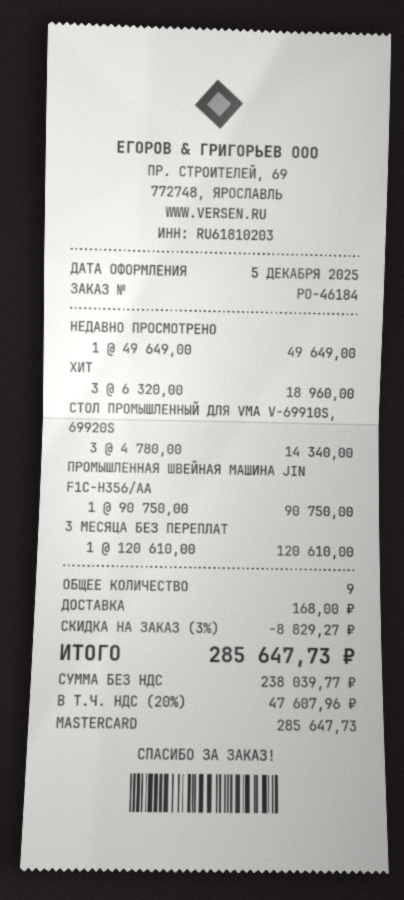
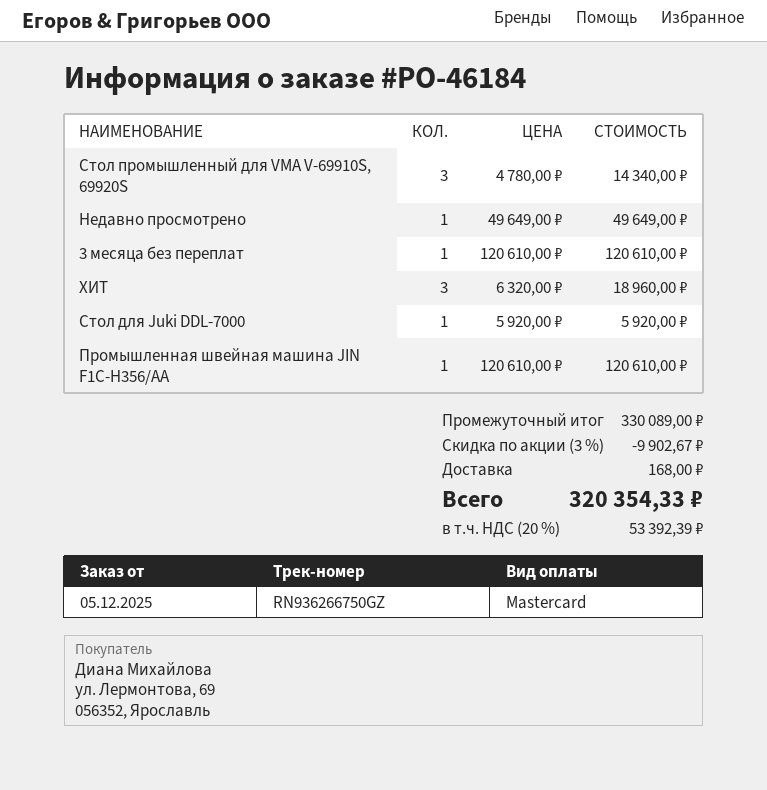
ПРОМЫШЛЕННАЯ ШВЕЙНАЯ МАШИНА JIN F1C-H356/AA: 1 x 90750.00 = 90750.00 -> 1 x 120610.00 = 120610.00
Стол для Juki DDL-7000: none -> 1 x 5920.00 = 5920.00
discount: 3% = 8829.27 -> 3% = 9902.67
tax: 20% = 47607.96 -> 20% = 53392.39
total: 285647.73 -> 320354.33

